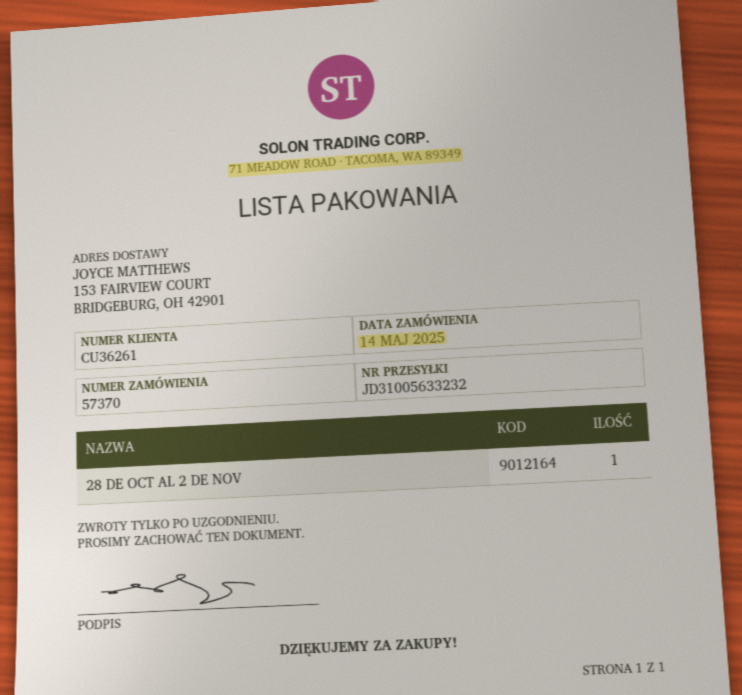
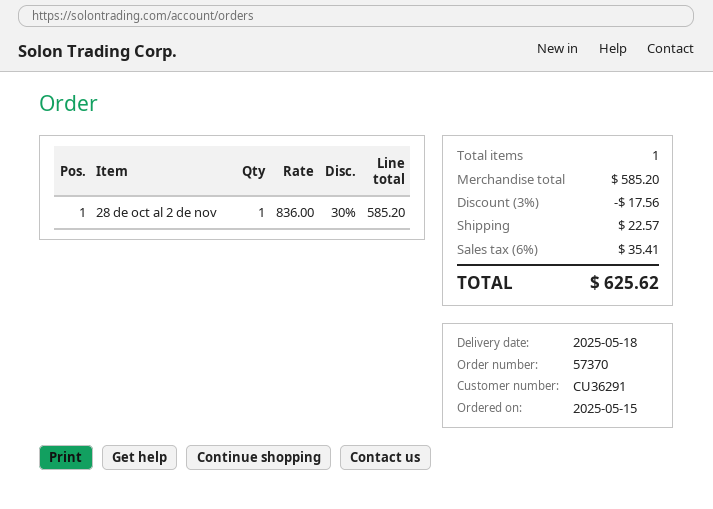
order date: 2025-05-14 -> 2025-05-15
customer number: CU36261 -> CU36291

